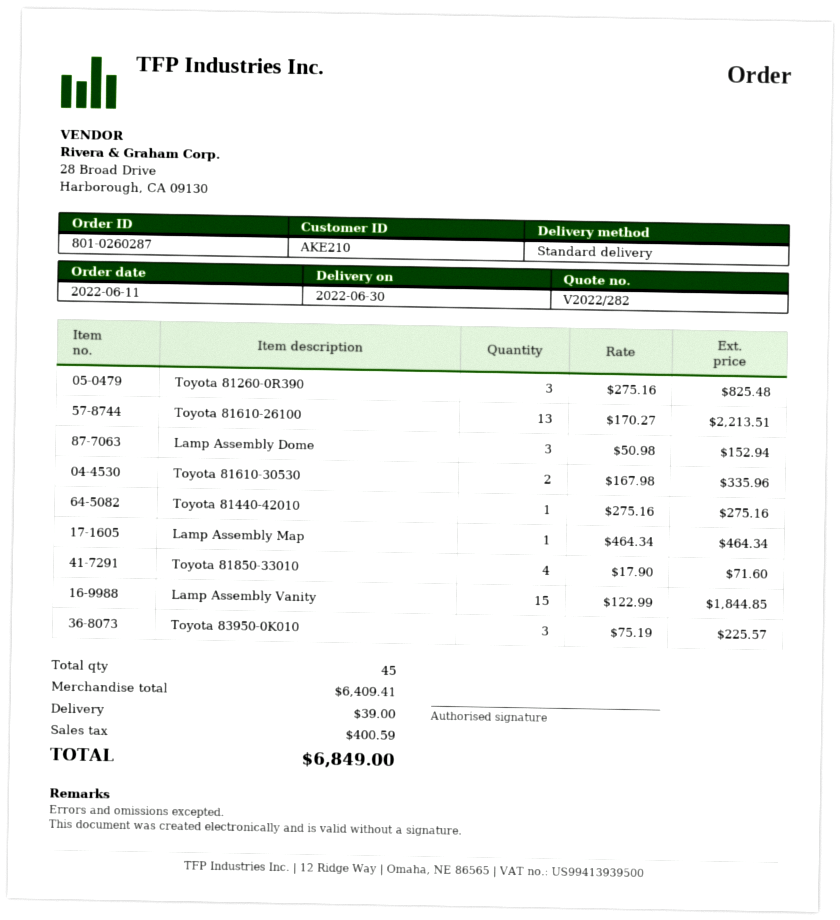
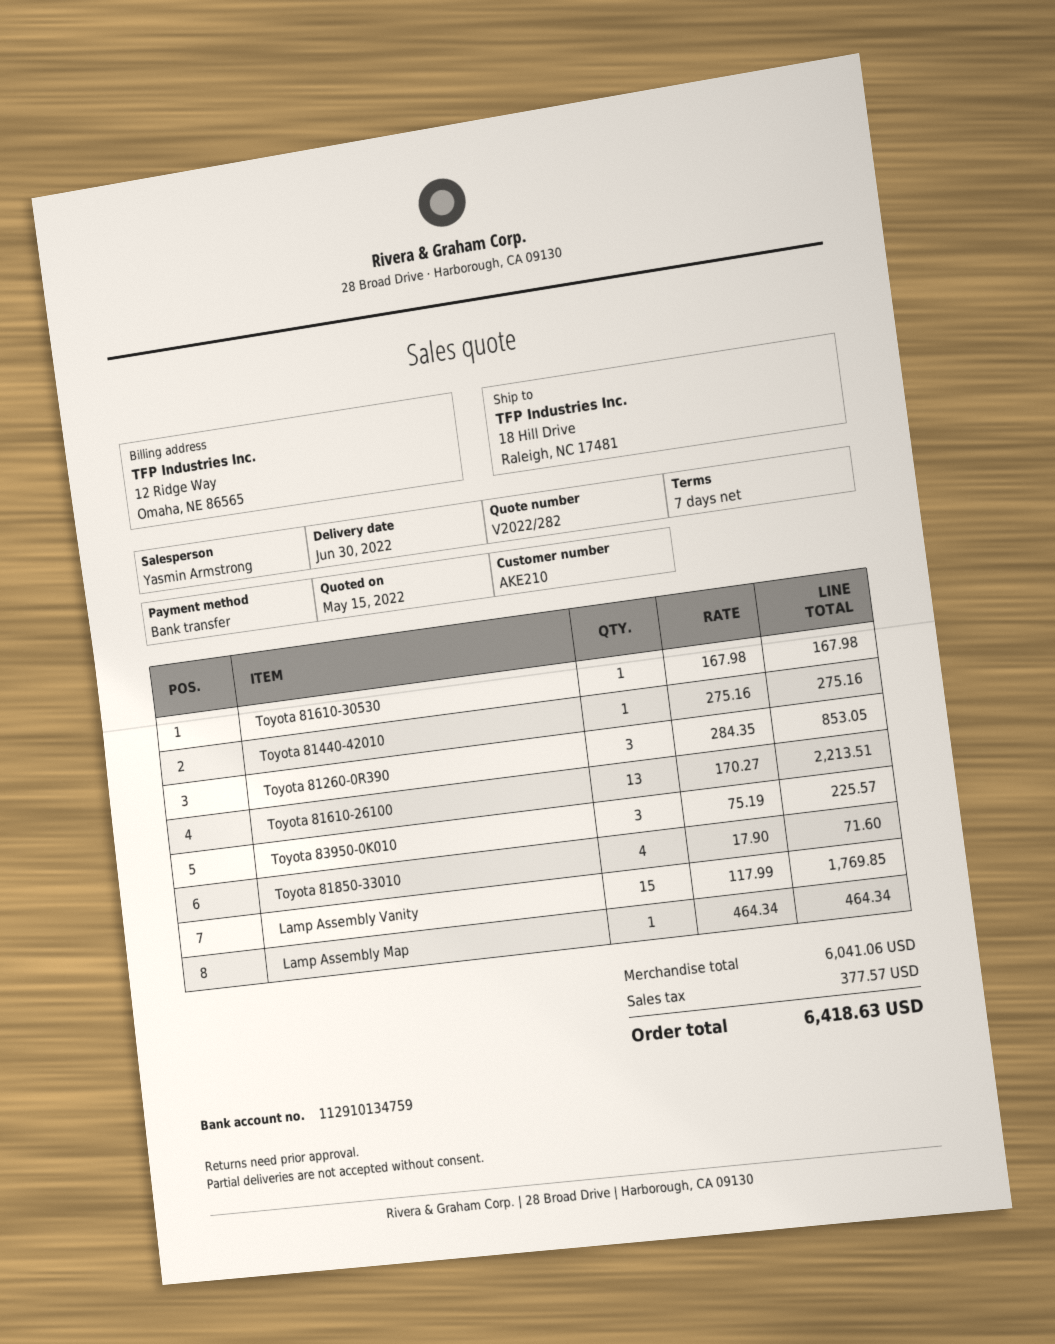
Toyota 81260-0R390: 3 x 275.16 = 825.48 -> 3 x 284.35 = 853.05
Lamp Assembly Dome: 3 x 50.98 = 152.94 -> none
Toyota 81610-30530: 2 x 167.98 = 335.96 -> 1 x 167.98 = 167.98
Lamp Assembly Vanity: 15 x 122.99 = 1844.85 -> 15 x 117.99 = 1769.85
subtotal: 6409.41 -> 6041.06
shipping: 39.00 -> none
tax: 400.59 -> 377.57
total: 6849.00 -> 6418.63

